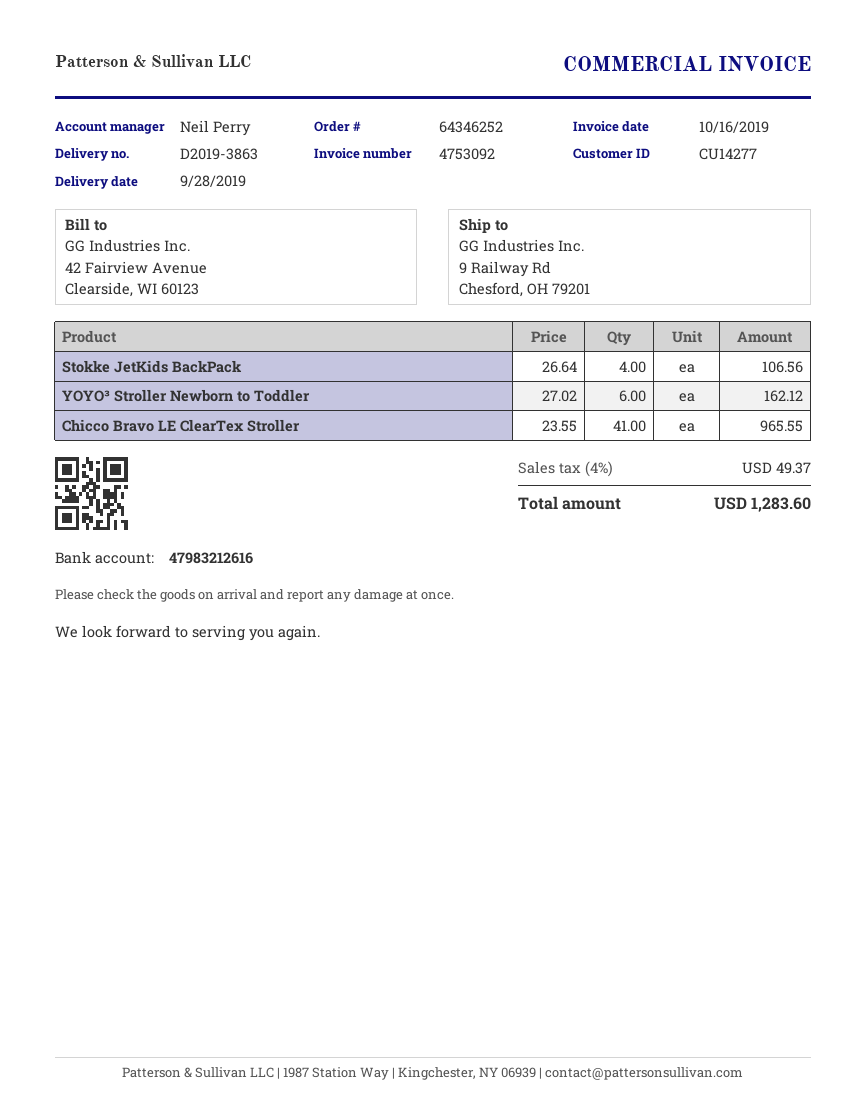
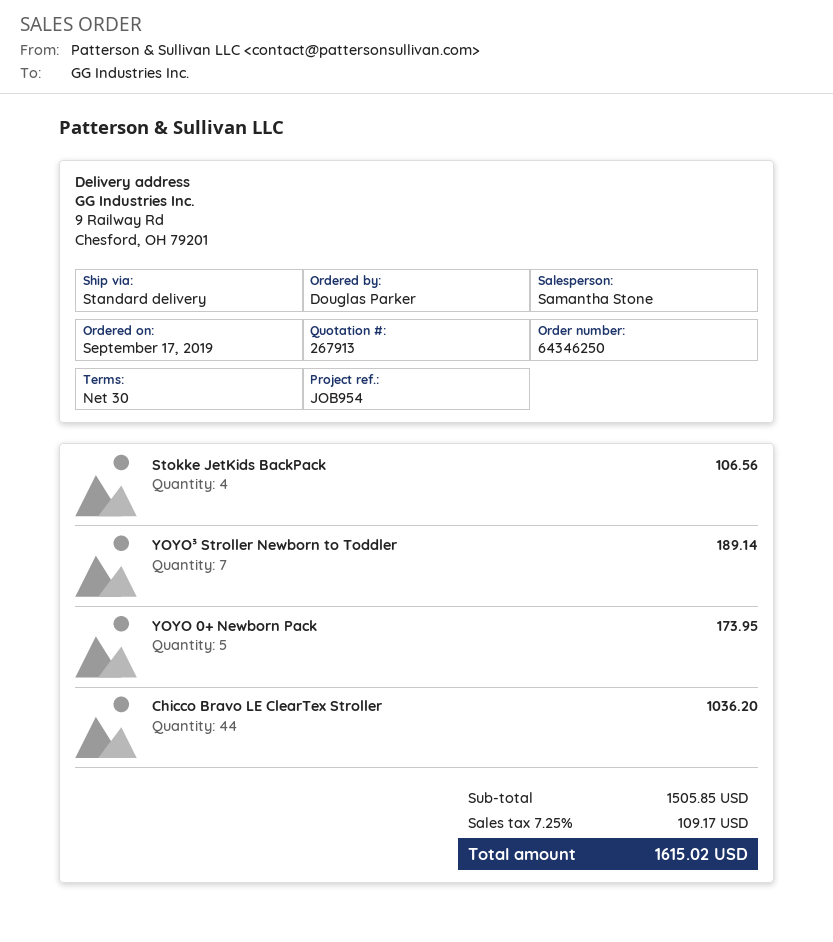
order number: 64346252 -> 64346250
sales rep: Neil Perry -> Samantha Stone
YOYO³ Stroller Newborn to Toddler: 6 for 162.12 -> 7 for 189.14
Chicco Bravo LE ClearTex Stroller: 41 for 965.55 -> 44 for 1036.20
YOYO 0+ Newborn Pack: none -> 5 for 173.95
tax: 4% = 49.37 -> 7.25% = 109.17
total: 1283.60 -> 1615.02

